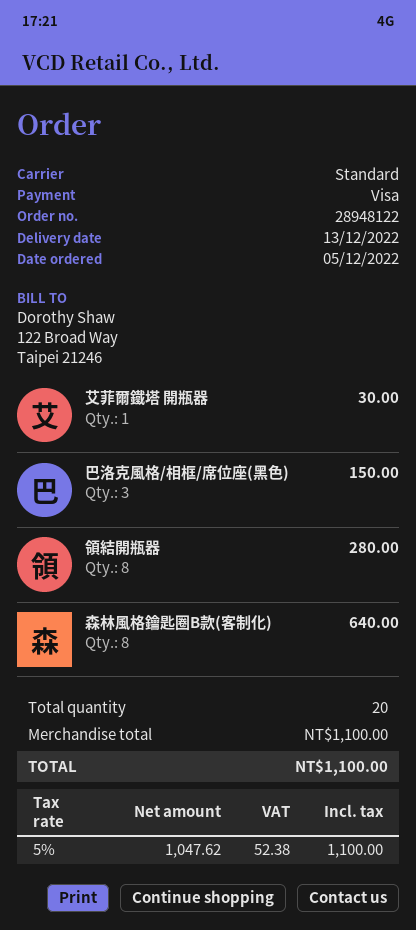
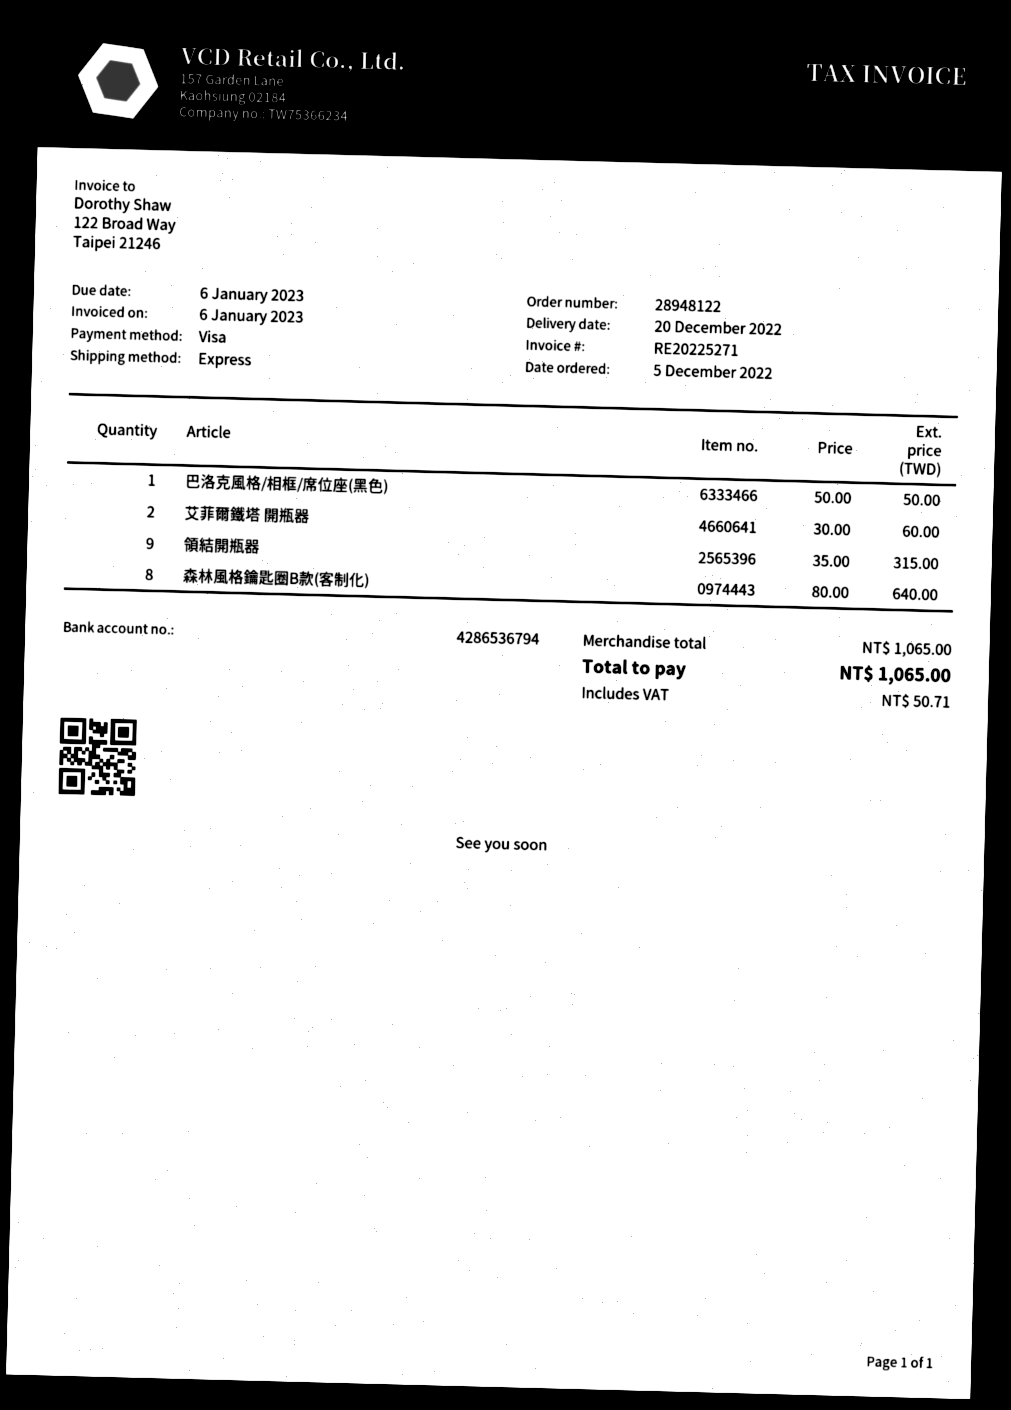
delivery date: 2022-12-13 -> 2022-12-20
shipping method: standard -> express
艾菲爾鐵塔 開瓶器: 1 for 30.00 -> 2 for 60.00
巴洛克風格/相框/席位座(黑色): 3 for 150.00 -> 1 for 50.00
領結開瓶器: 8 for 280.00 -> 9 for 315.00
subtotal: 1100.00 -> 1065.00
tax: 52.38 -> 50.71
total: 1100.00 -> 1065.00

